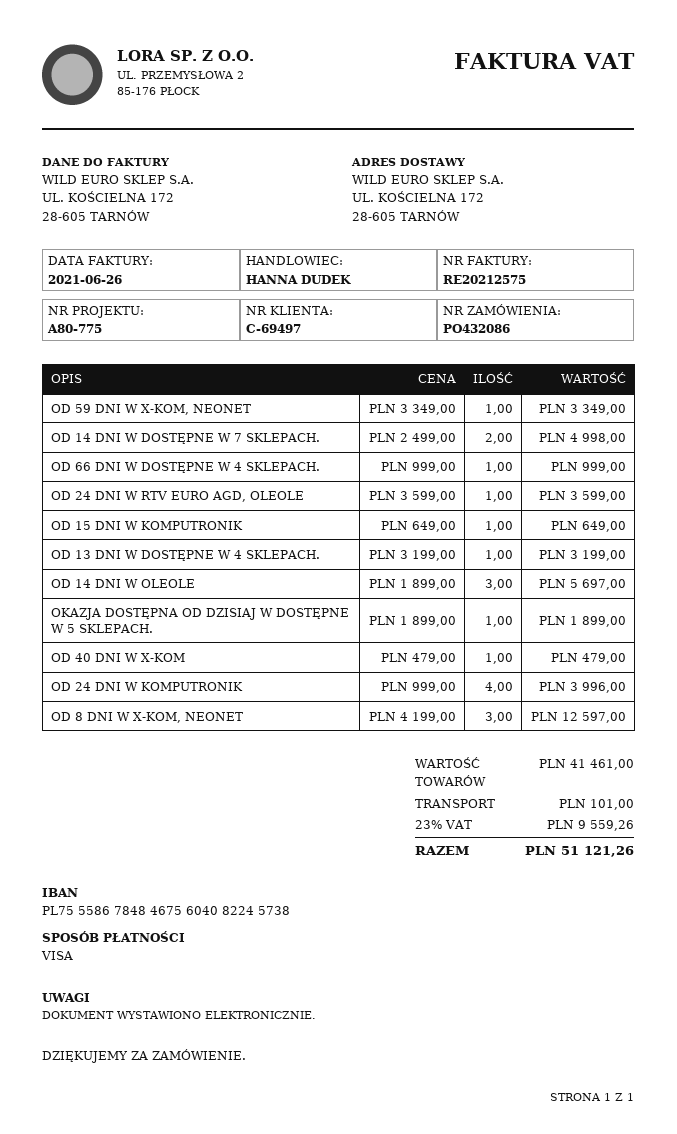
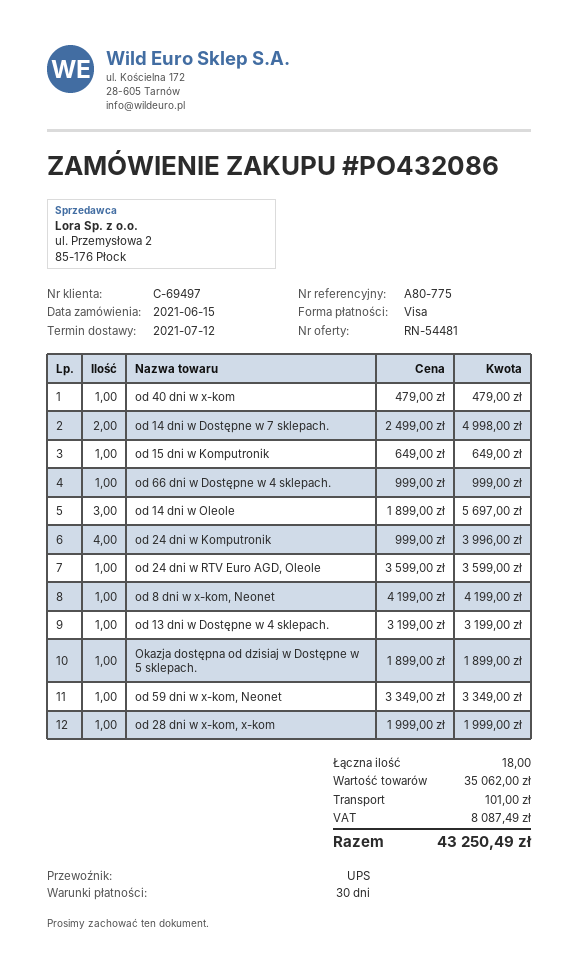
OD 8 DNI W X-KOM, NEONET: 3 x 4199.00 = 12597.00 -> 1 x 4199.00 = 4199.00
od 28 dni w x-kom, x-kom: none -> 1 x 1999.00 = 1999.00
subtotal: 41461.00 -> 35062.00
tax: 9559.26 -> 8087.49
total: 51121.26 -> 43250.49

